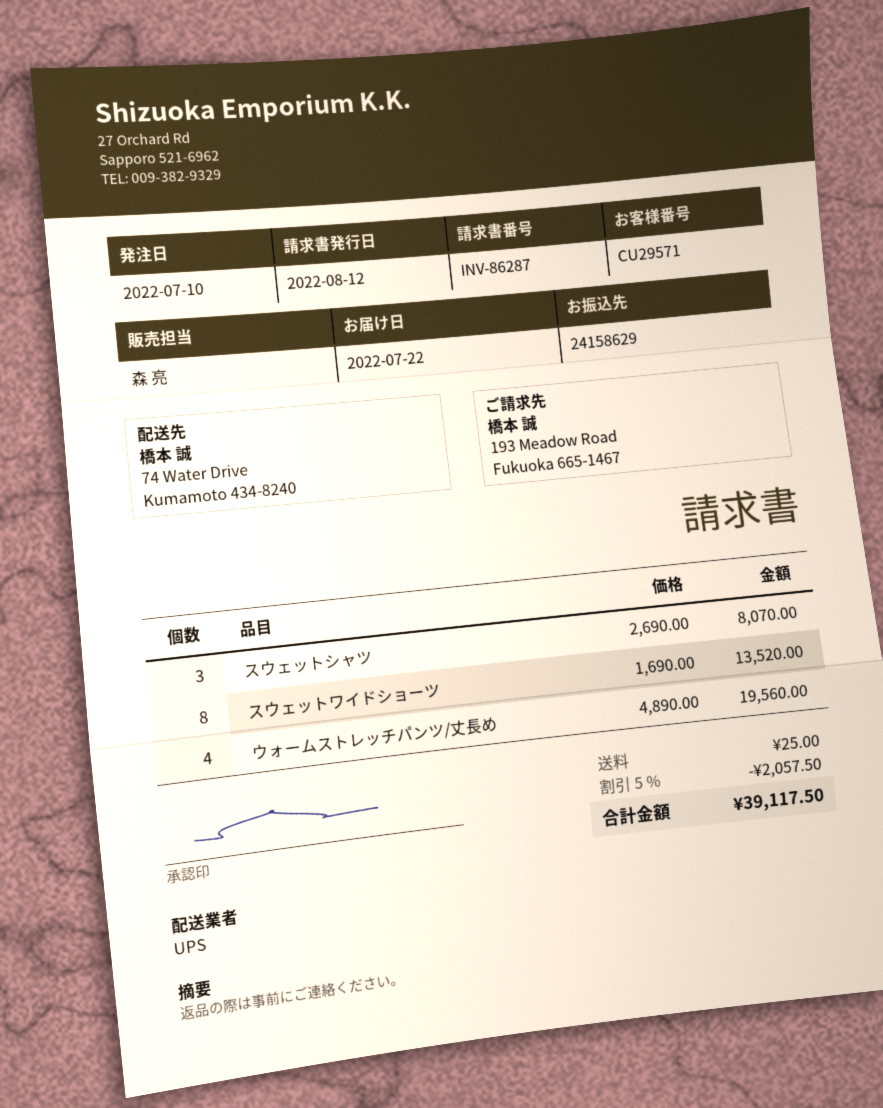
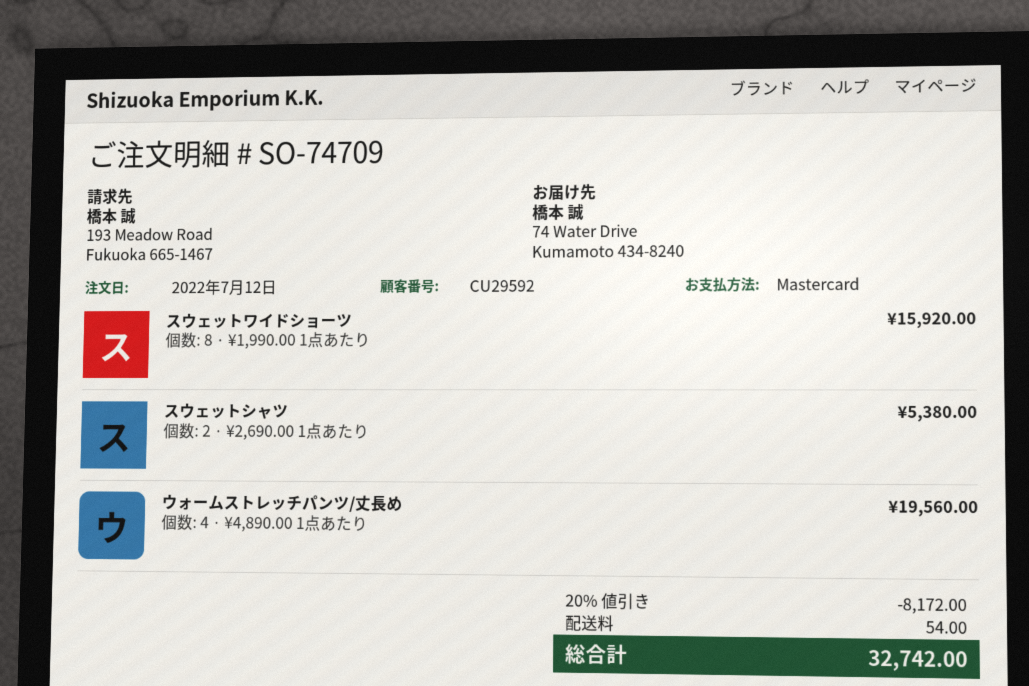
order date: 2022-07-10 -> 2022-07-12
customer number: CU29571 -> CU29592
スウェットシャツ: 3 x 2690.00 = 8070.00 -> 2 x 2690.00 = 5380.00
スウェットワイドショーツ: 8 x 1690.00 = 13520.00 -> 8 x 1990.00 = 15920.00
discount: 5% = 2057.50 -> 20% = 8172.00
shipping: 25.00 -> 54.00
total: 39117.50 -> 32742.00

